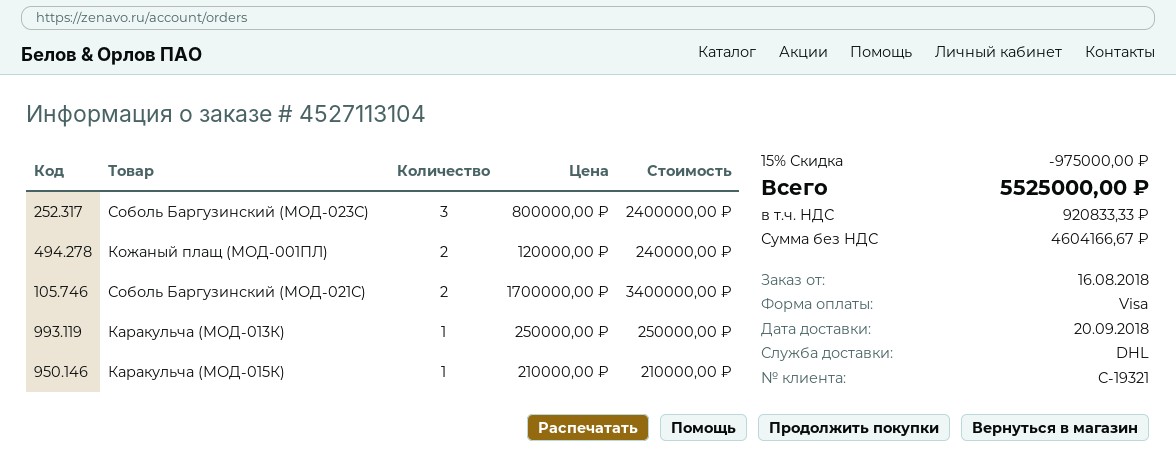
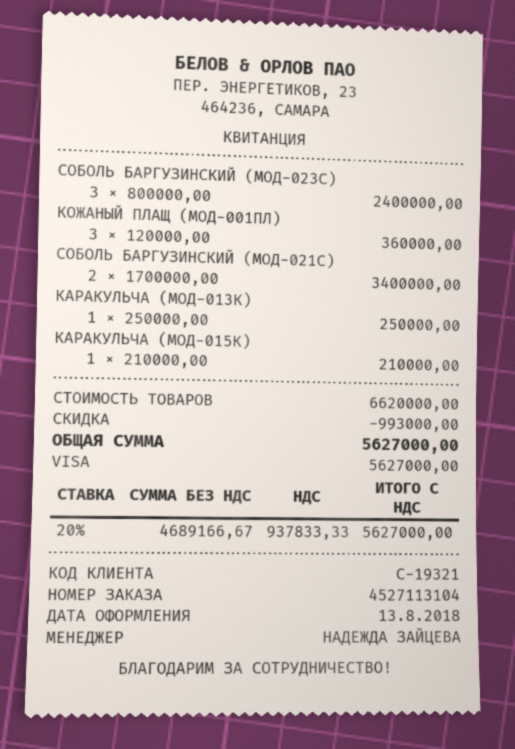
order date: 2018-08-16 -> 2018-08-13
Кожаный плащ (МОД-001ПЛ): 2 x 120000.00 = 240000.00 -> 3 x 120000.00 = 360000.00
discount: 975000.00 -> 993000.00
net: 4604166.67 -> 4689166.67
tax: 920833.33 -> 937833.33
total: 5525000.00 -> 5627000.00

